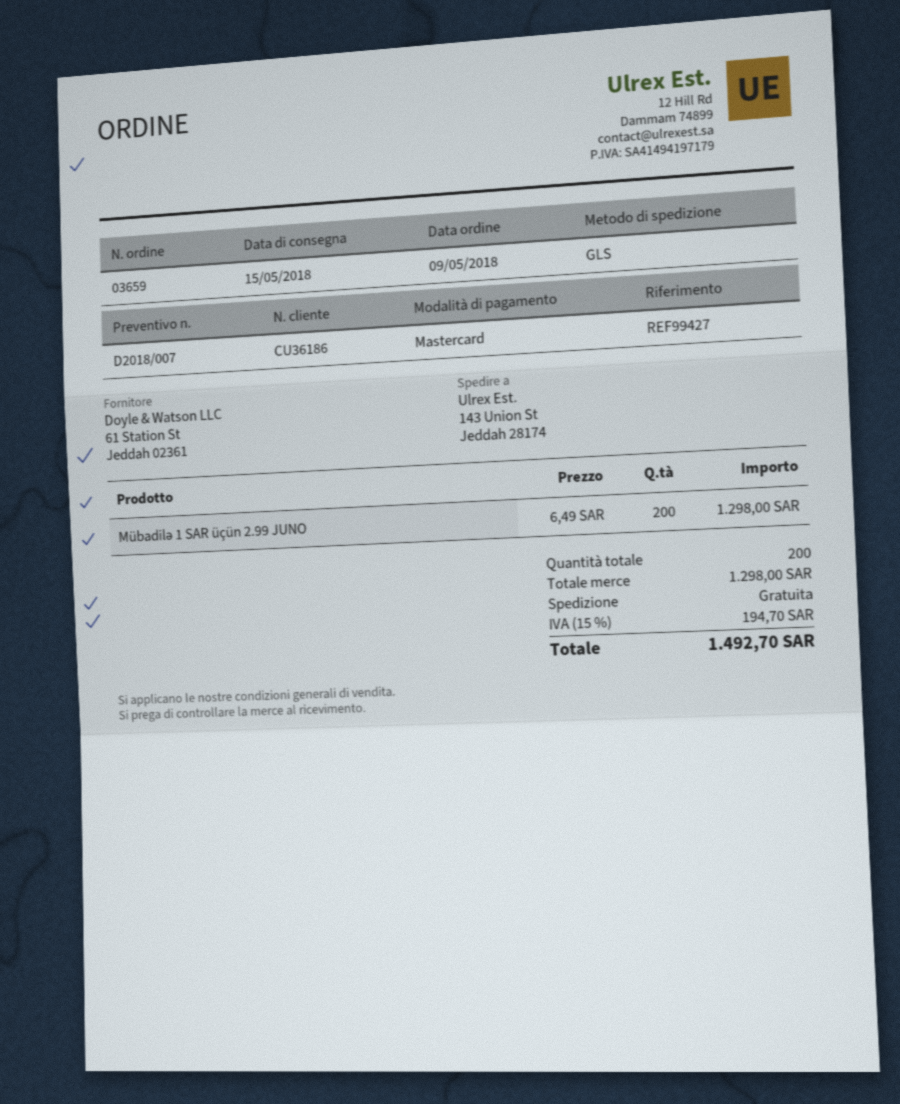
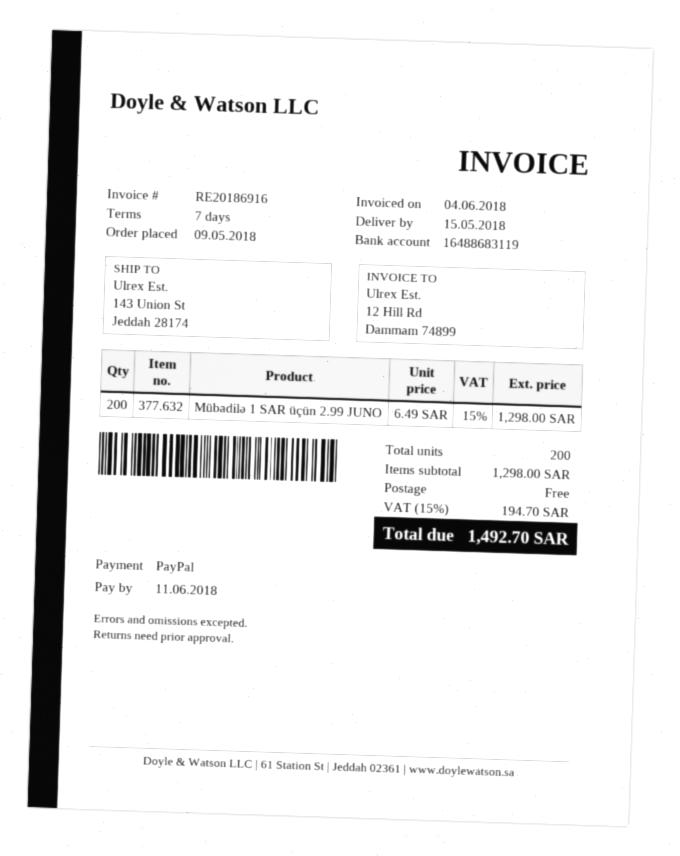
payment method: Mastercard -> PayPal

